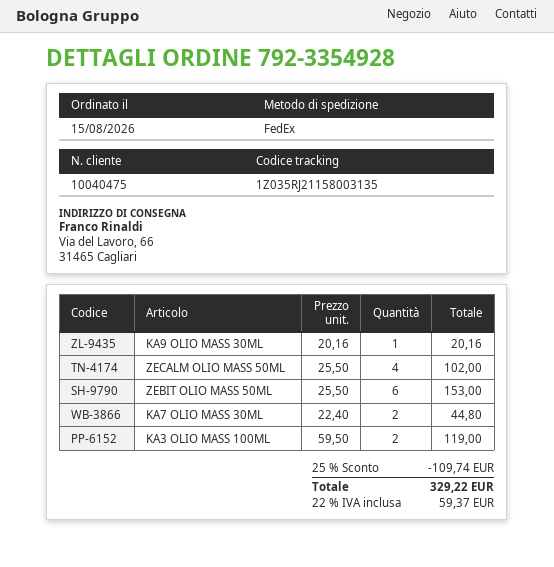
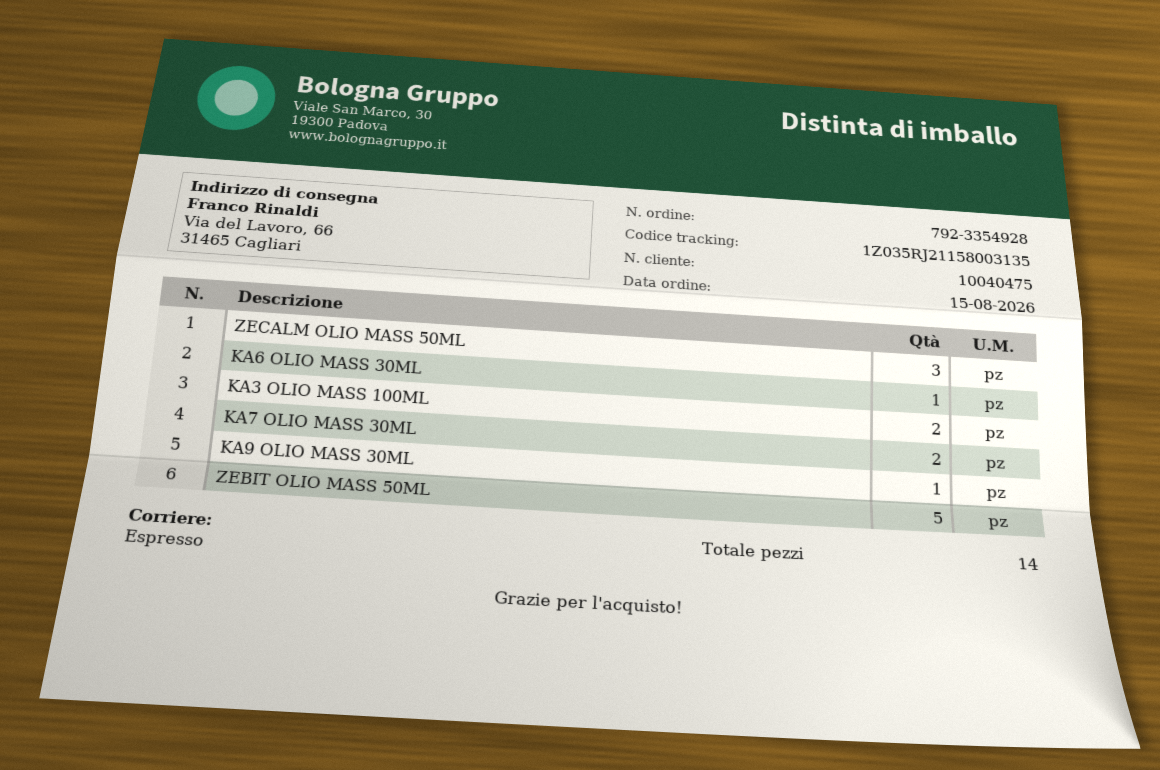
shipping method: FedEx -> express
ZECALM OLIO MASS 50ML: 4 -> 3
ZEBIT OLIO MASS 50ML: 6 -> 5
KA6 OLIO MASS 30ML: none -> 1

